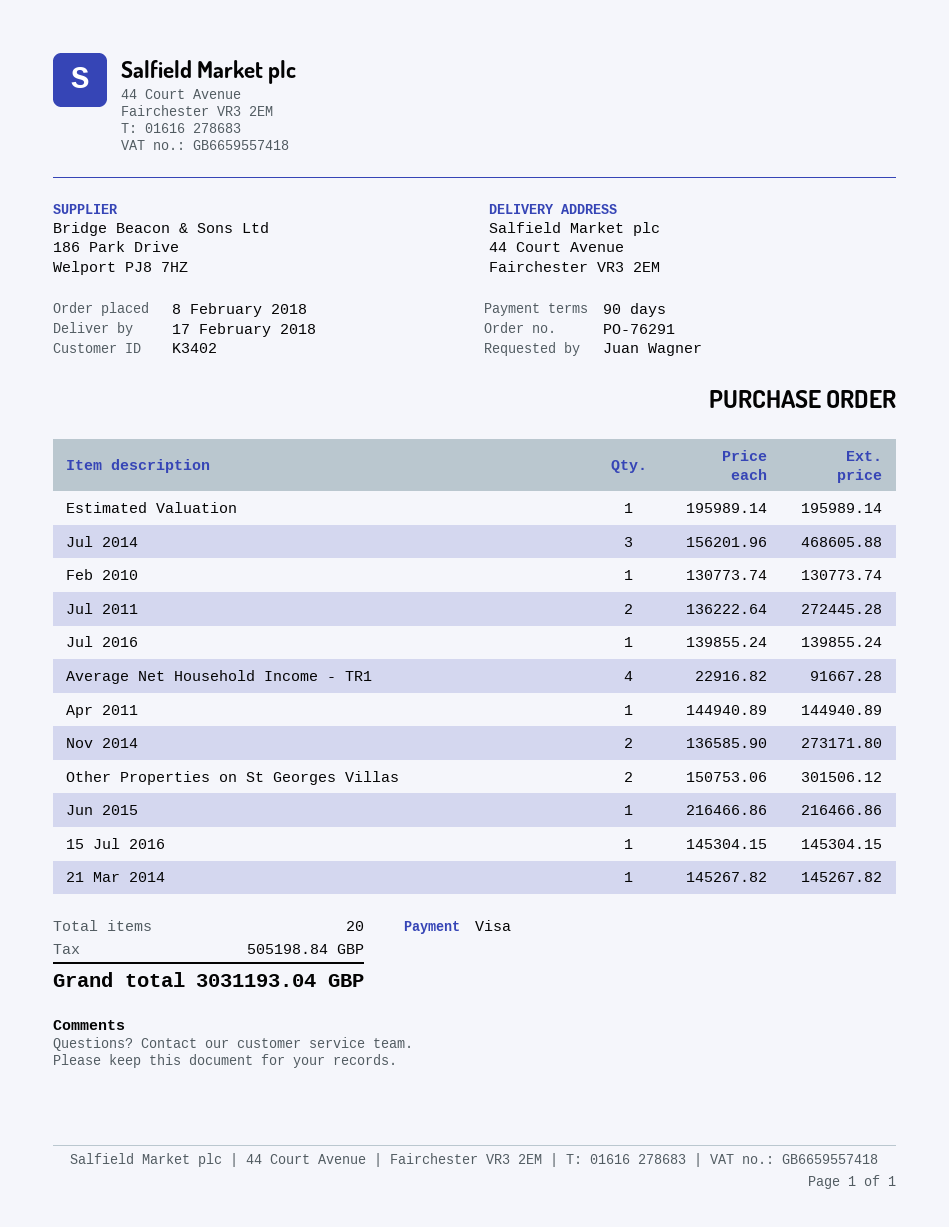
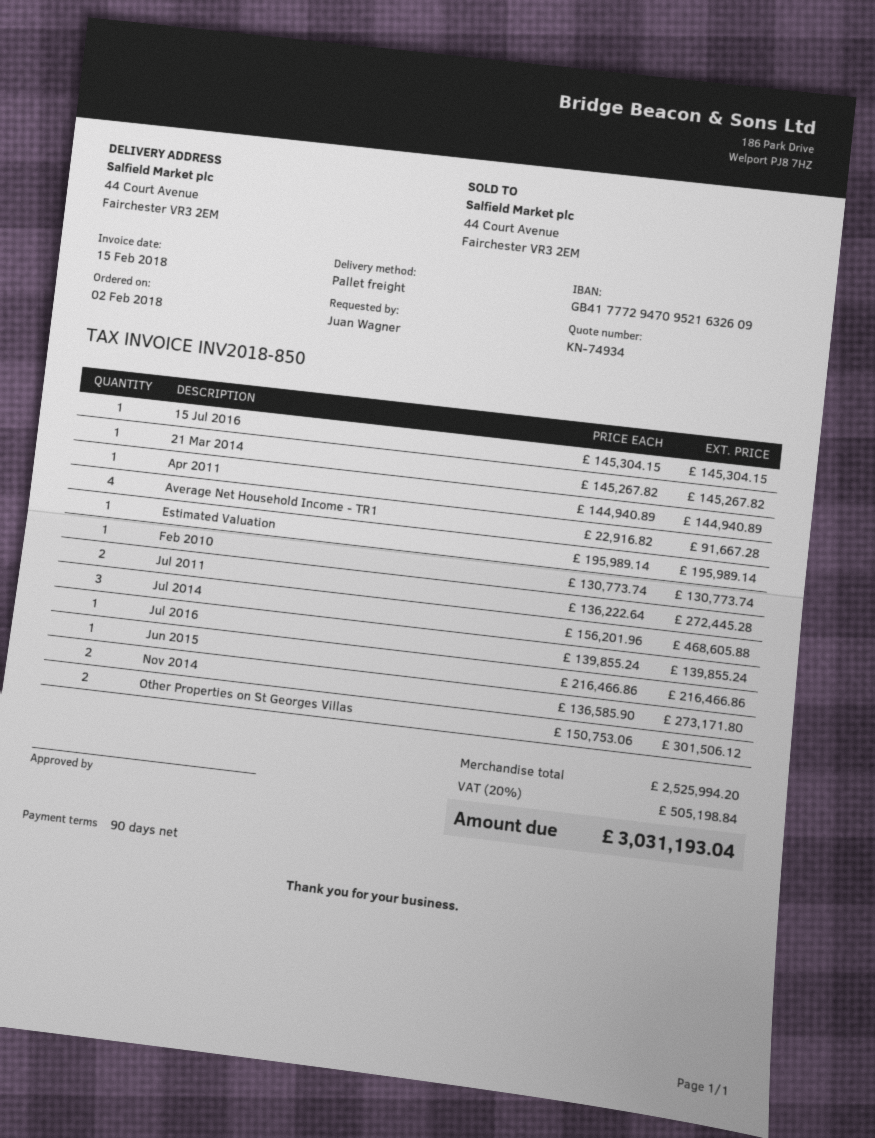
order date: 2018-02-08 -> 2018-02-02

